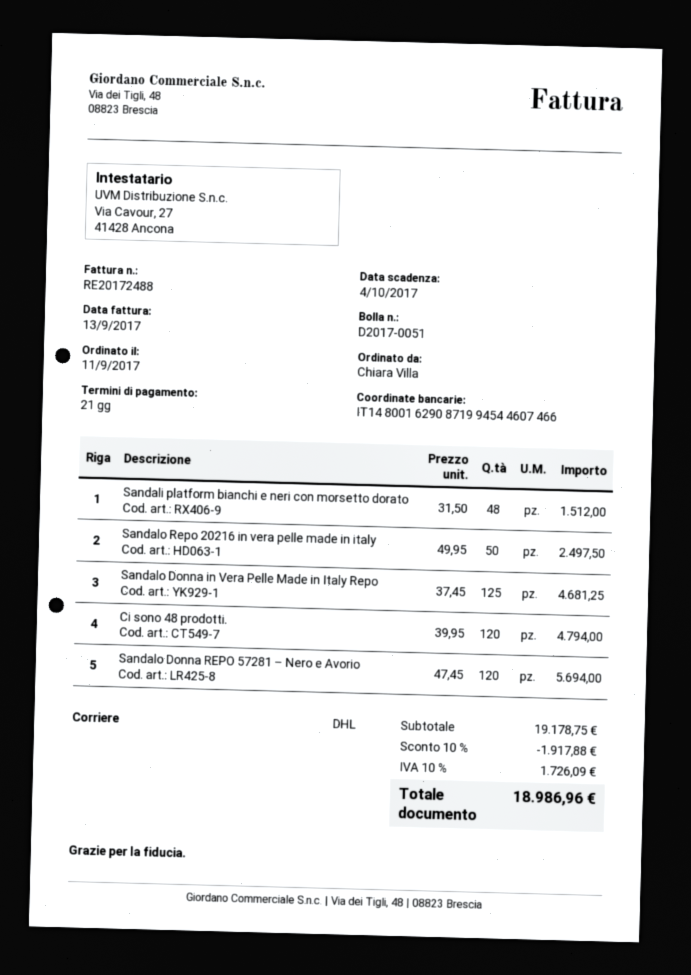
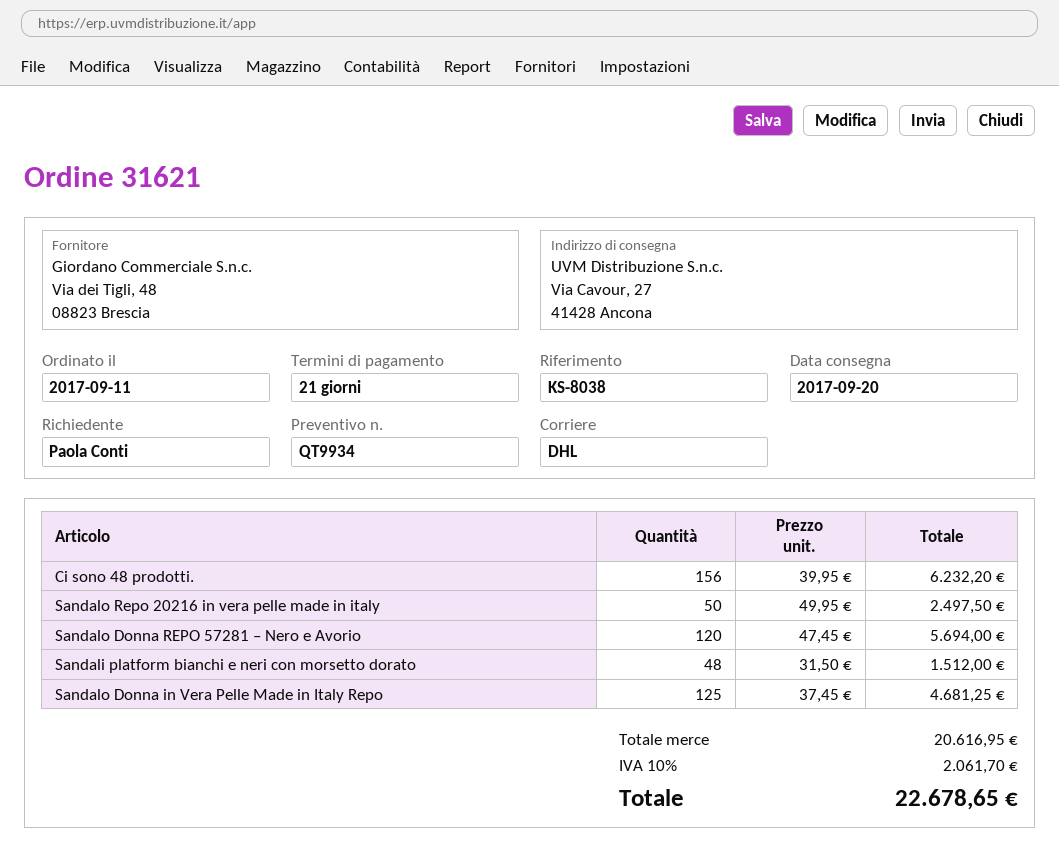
ordered by: Chiara Villa -> Paola Conti
Ci sono 48 prodotti.: 120 x 39.95 = 4794.00 -> 156 x 39.95 = 6232.20
subtotal: 19178.75 -> 20616.95
discount: 10% = 1917.88 -> none
tax: 10% = 1726.09 -> 10% = 2061.70
total: 18986.96 -> 22678.65

